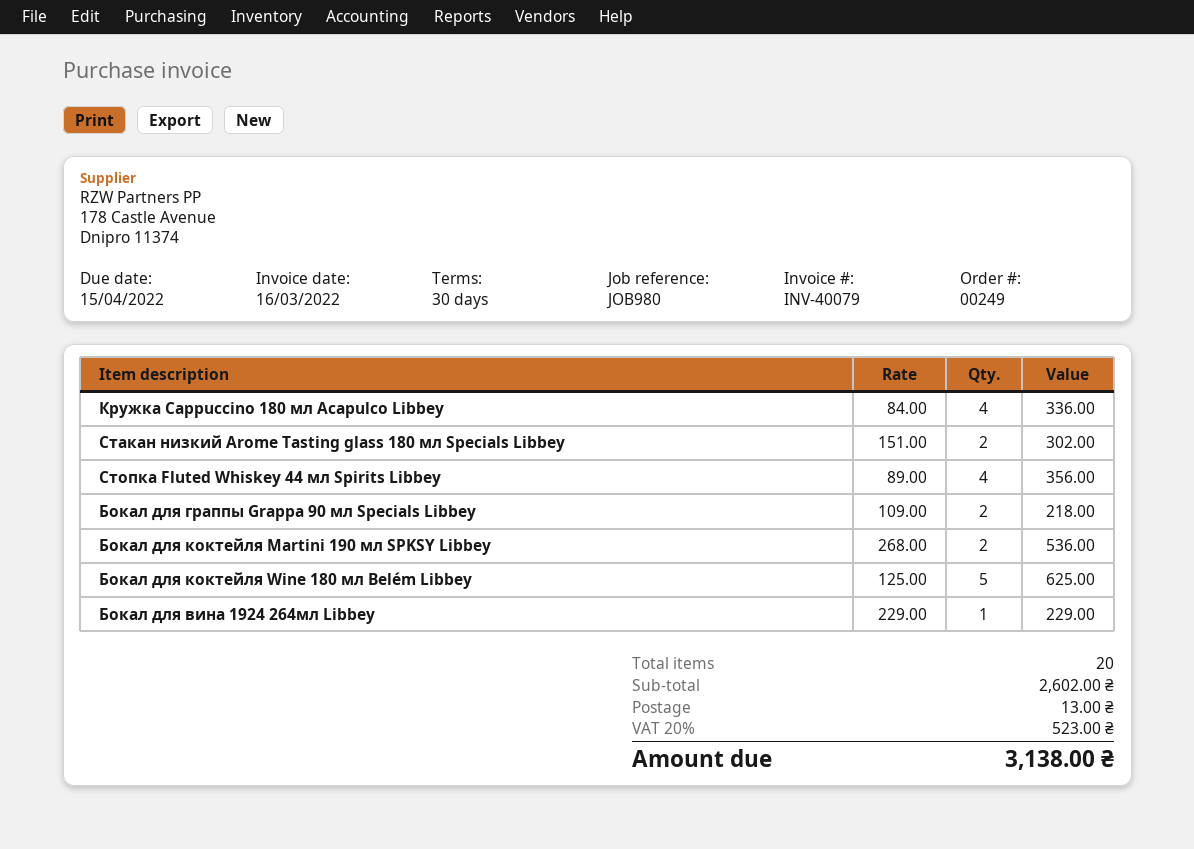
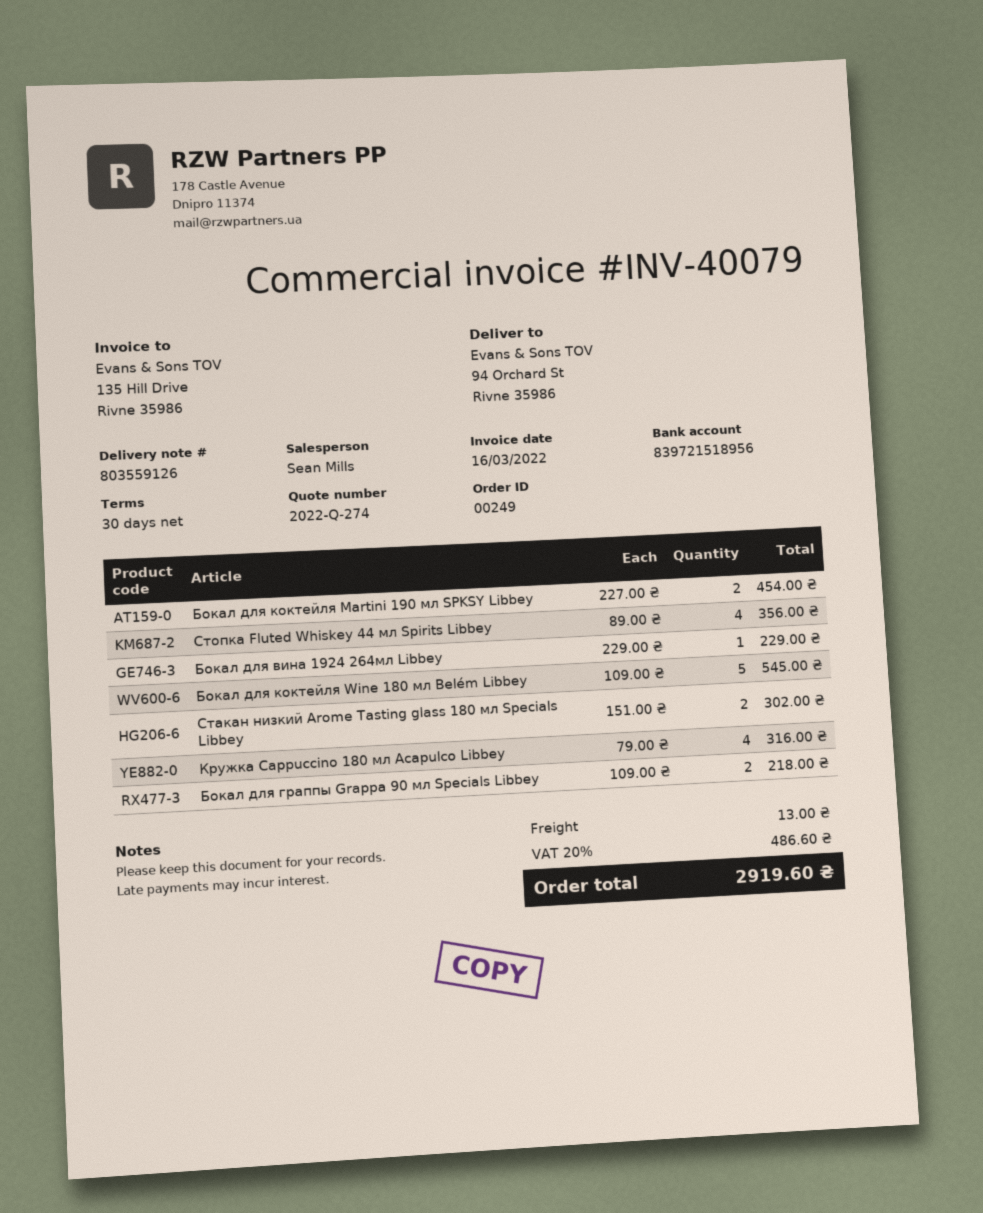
Кружка Cappuccino 180 мл Acapulco Libbey: 4 x 84.00 = 336.00 -> 4 x 79.00 = 316.00
Бокал для коктейля Martini 190 мл SPKSY Libbey: 2 x 268.00 = 536.00 -> 2 x 227.00 = 454.00
Бокал для коктейля Wine 180 мл Belém Libbey: 5 x 125.00 = 625.00 -> 5 x 109.00 = 545.00
tax: 20% = 523.00 -> 20% = 486.60
total: 3138.00 -> 2919.60

